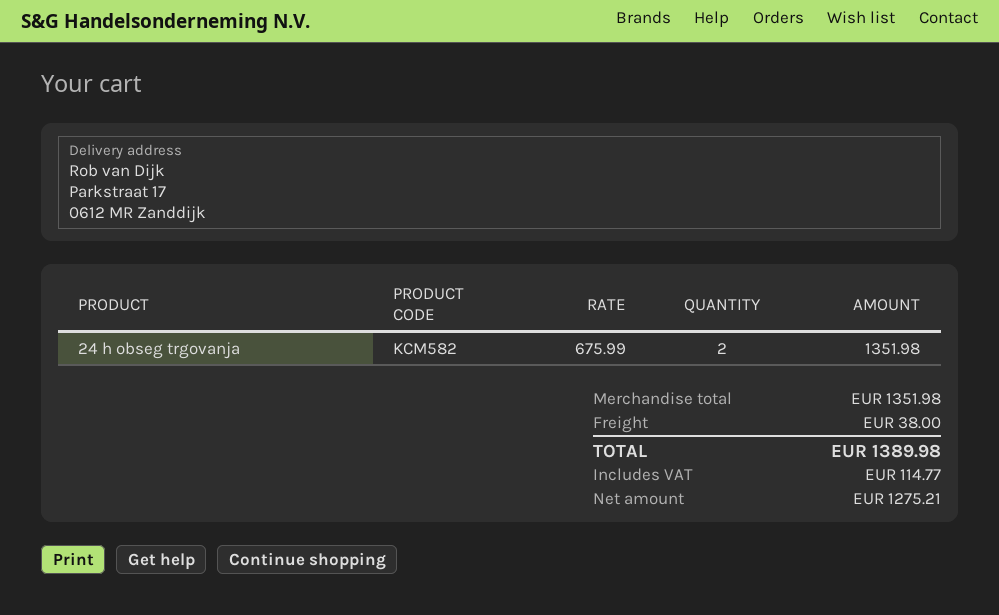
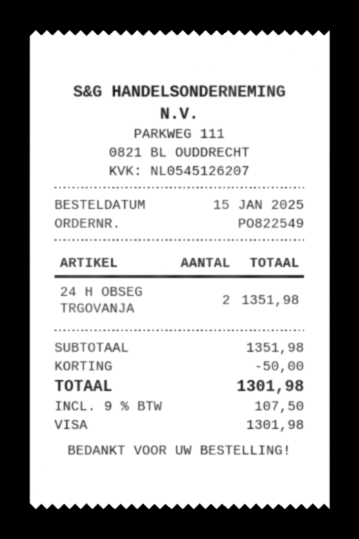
discount: none -> 50.00
shipping: 38.00 -> none
tax: 114.77 -> 107.50
total: 1389.98 -> 1301.98

